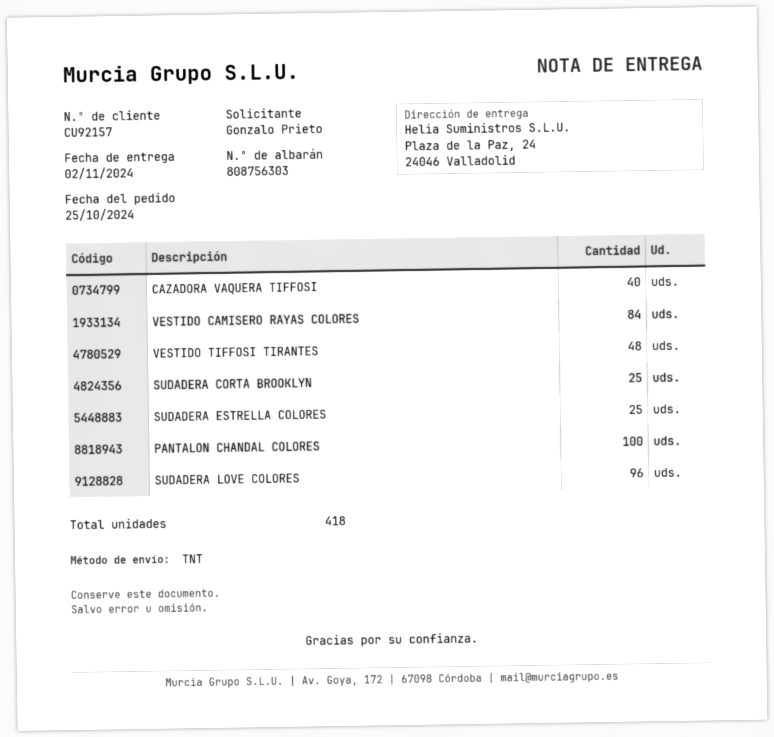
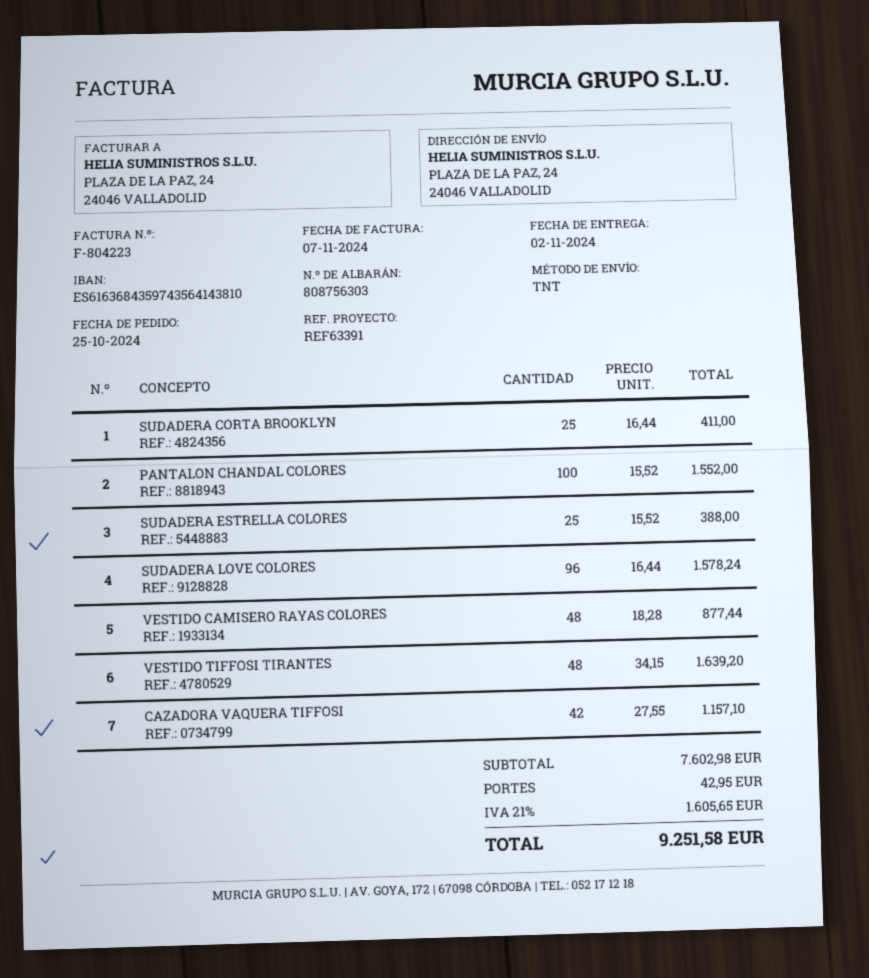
CAZADORA VAQUERA TIFFOSI: 40 -> 42
VESTIDO CAMISERO RAYAS COLORES: 84 -> 48

